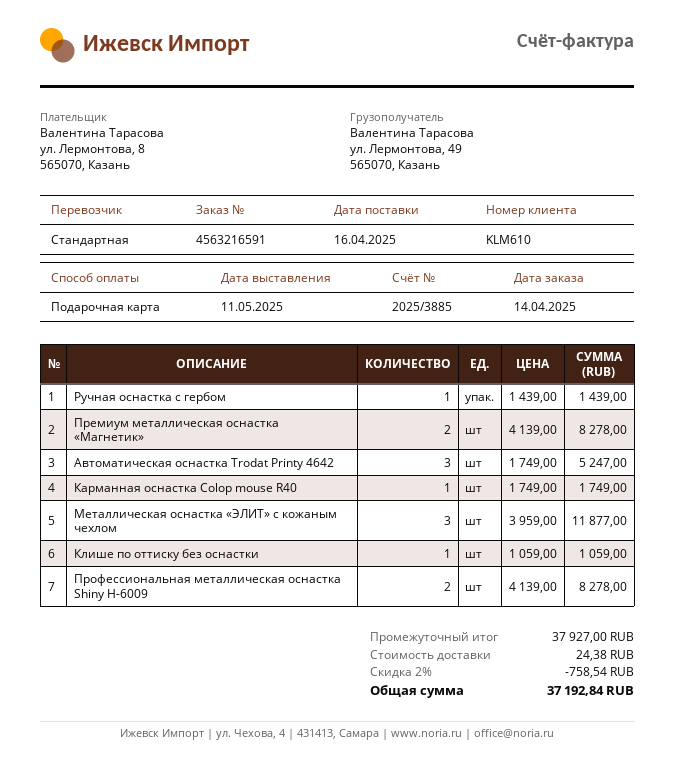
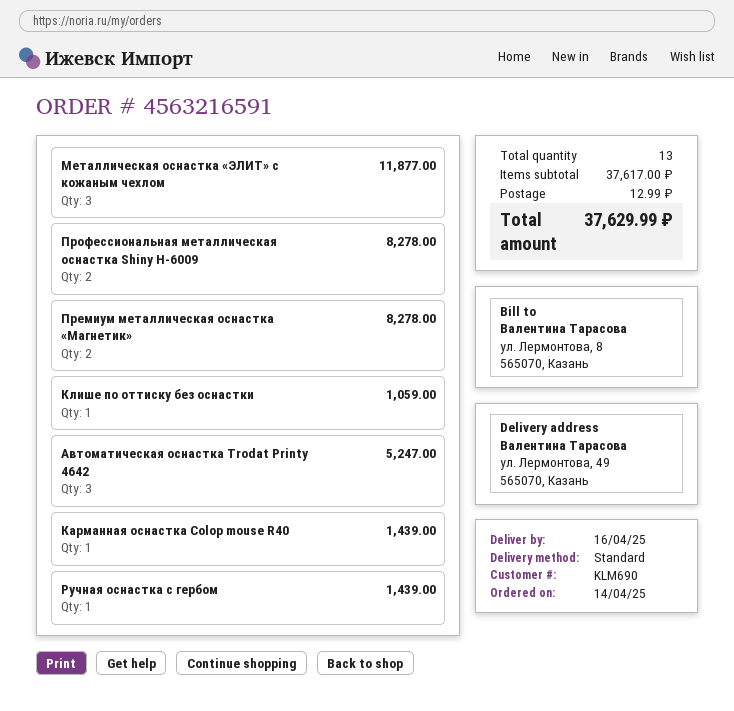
customer number: KLM610 -> KLM690
Карманная оснастка Colop mouse R40: 1 for 1749.00 -> 1 for 1439.00
subtotal: 37927.00 -> 37617.00
discount: 2% = 758.54 -> none
shipping: 24.38 -> 12.99
total: 37192.84 -> 37629.99

